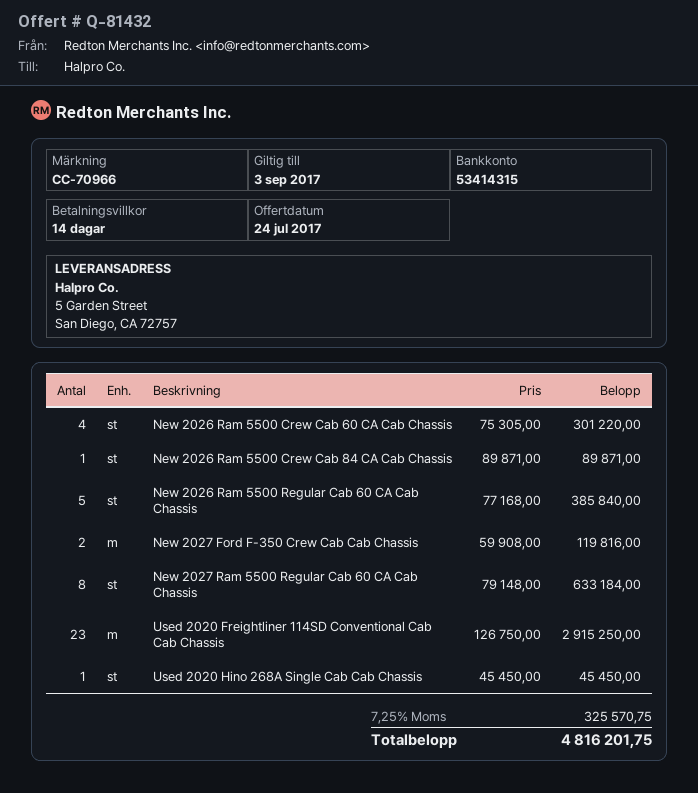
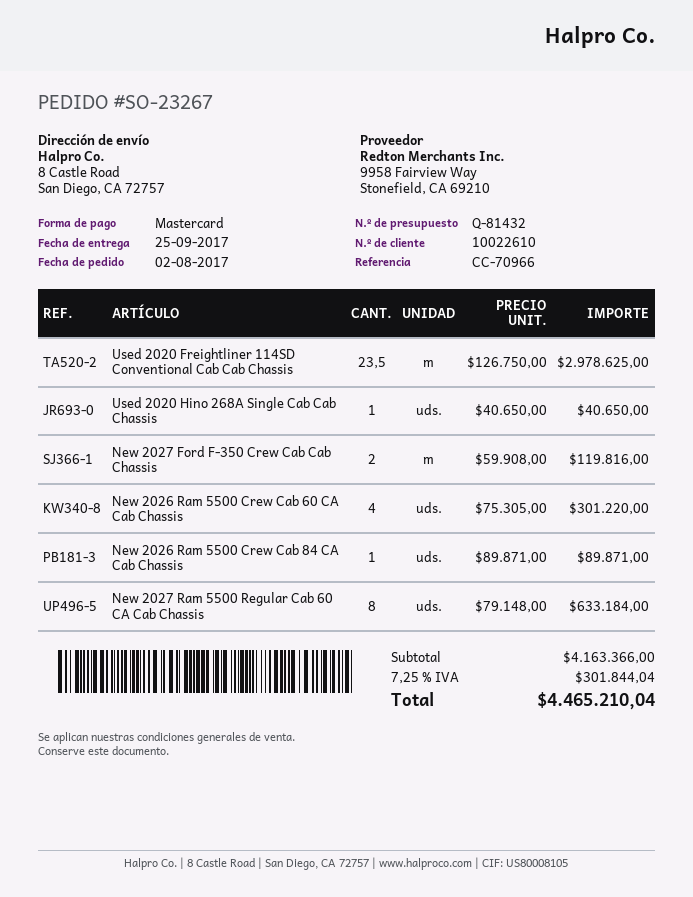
ship to: 5 Garden Street, San Diego, CA 72757 -> 8 Castle Road, San Diego, CA 72757
New 2026 Ram 5500 Regular Cab 60 CA Cab Chassis: 5 x 77168.00 = 385840.00 -> none
Used 2020 Freightliner 114SD Conventional Cab Cab Chassis: 23 x 126750.00 = 2915250.00 -> 23.5 x 126750.00 = 2978625.00
Used 2020 Hino 268A Single Cab Cab Chassis: 1 x 45450.00 = 45450.00 -> 1 x 40650.00 = 40650.00
tax: 7.25% = 325570.75 -> 7.25% = 301844.04
total: 4816201.75 -> 4465210.04

